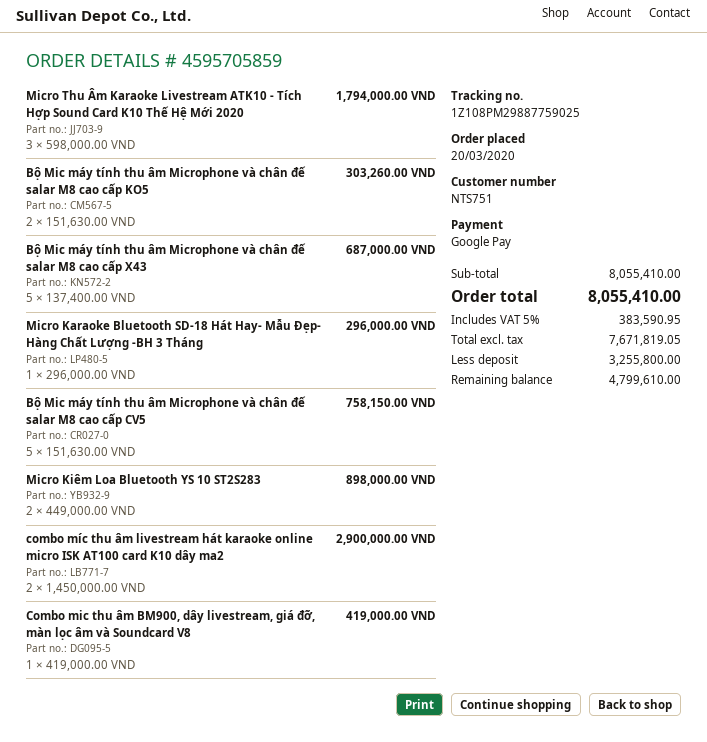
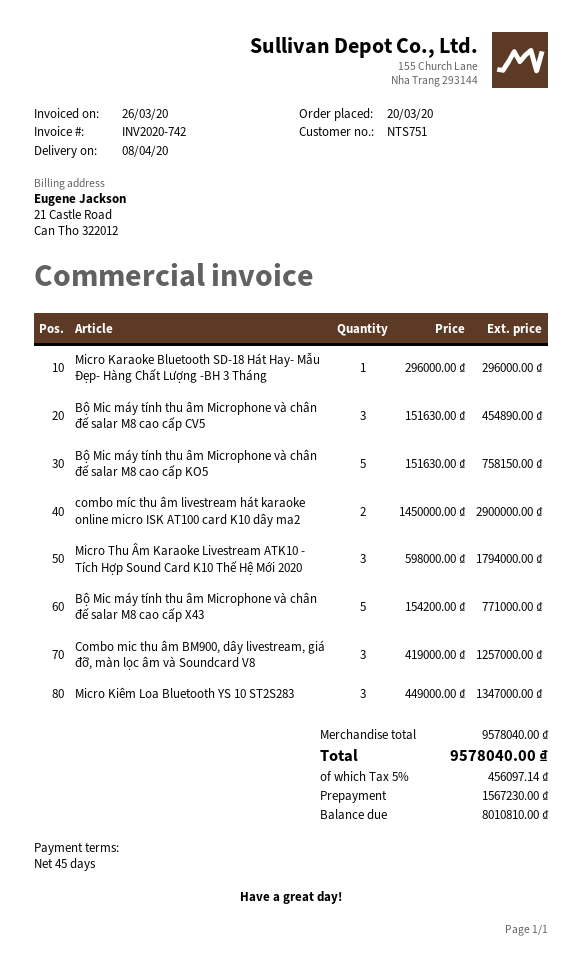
Bộ Mic máy tính thu âm Microphone và chân đế salar M8 cao cấp KO5: 2 x 151630.00 = 303260.00 -> 5 x 151630.00 = 758150.00
Bộ Mic máy tính thu âm Microphone và chân đế salar M8 cao cấp X43: 5 x 137400.00 = 687000.00 -> 5 x 154200.00 = 771000.00
Bộ Mic máy tính thu âm Microphone và chân đế salar M8 cao cấp CV5: 5 x 151630.00 = 758150.00 -> 3 x 151630.00 = 454890.00
Micro Kiêm Loa Bluetooth YS 10 ST2S283: 2 x 449000.00 = 898000.00 -> 3 x 449000.00 = 1347000.00
Combo mic thu âm BM900, dây livestream, giá đỡ, màn lọc âm và Soundcard V8: 1 x 419000.00 = 419000.00 -> 3 x 419000.00 = 1257000.00
subtotal: 8055410.00 -> 9578040.00
tax: 5% = 383590.95 -> 5% = 456097.14
total: 8055410.00 -> 9578040.00
deposit: 3255800.00 -> 1567230.00
balance: 4799610.00 -> 8010810.00

